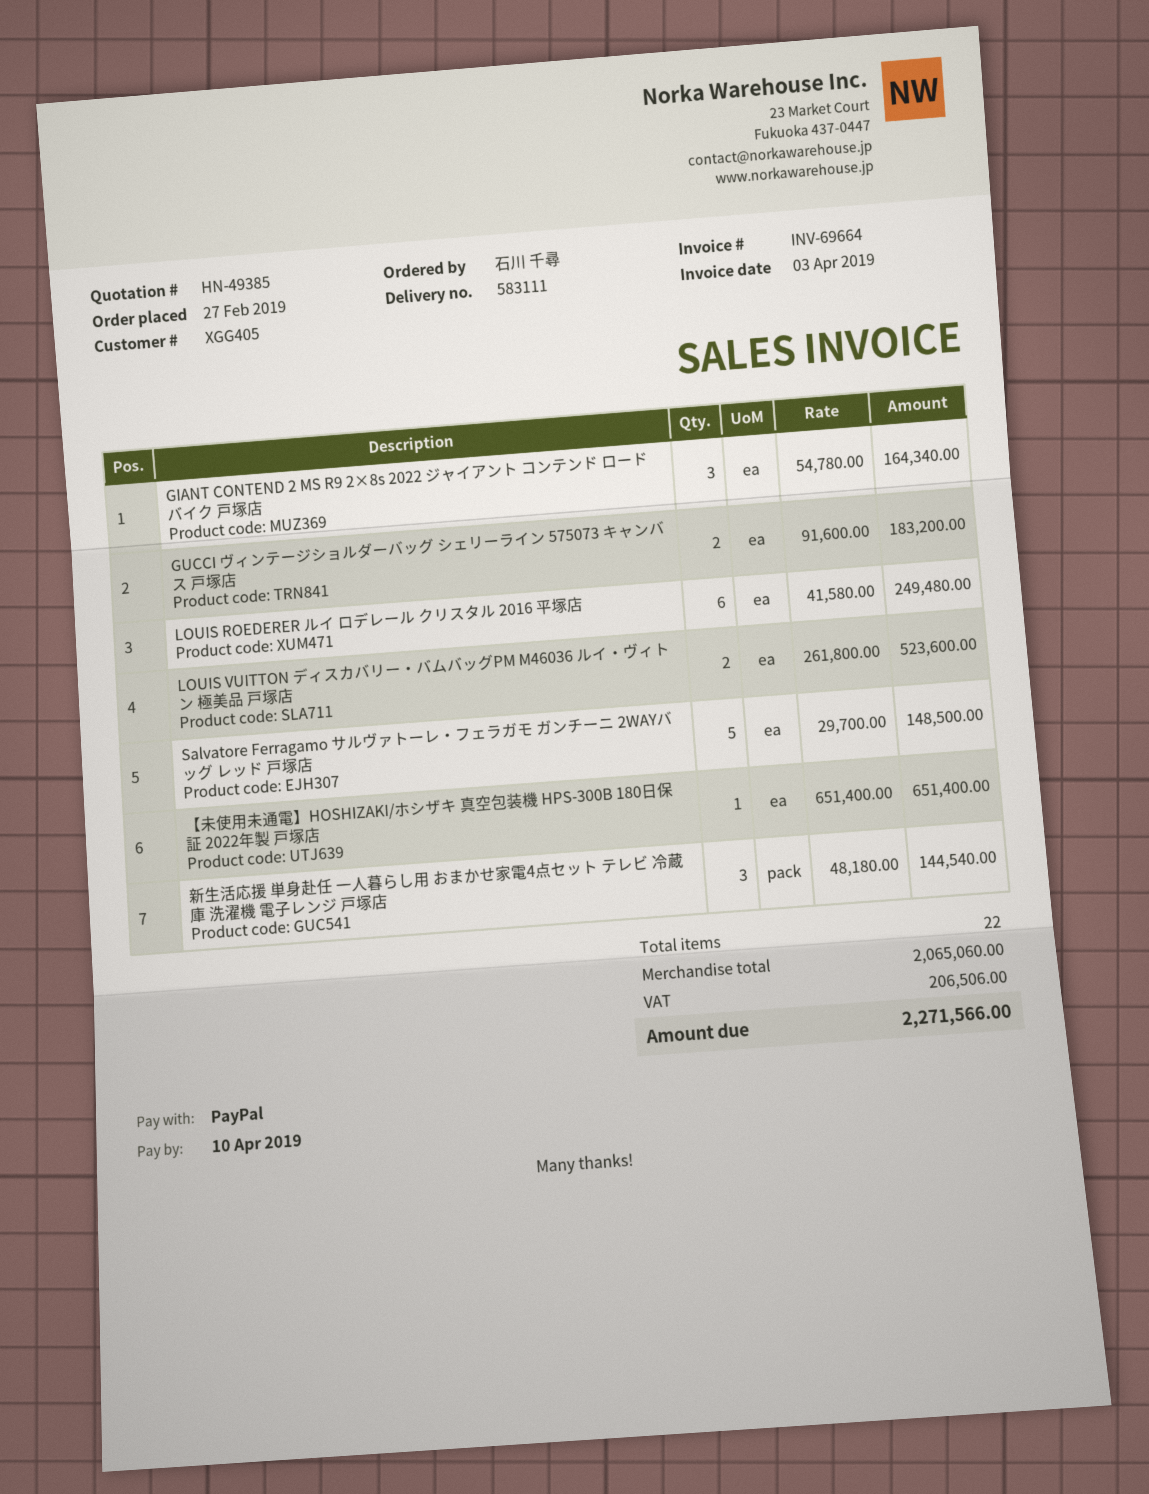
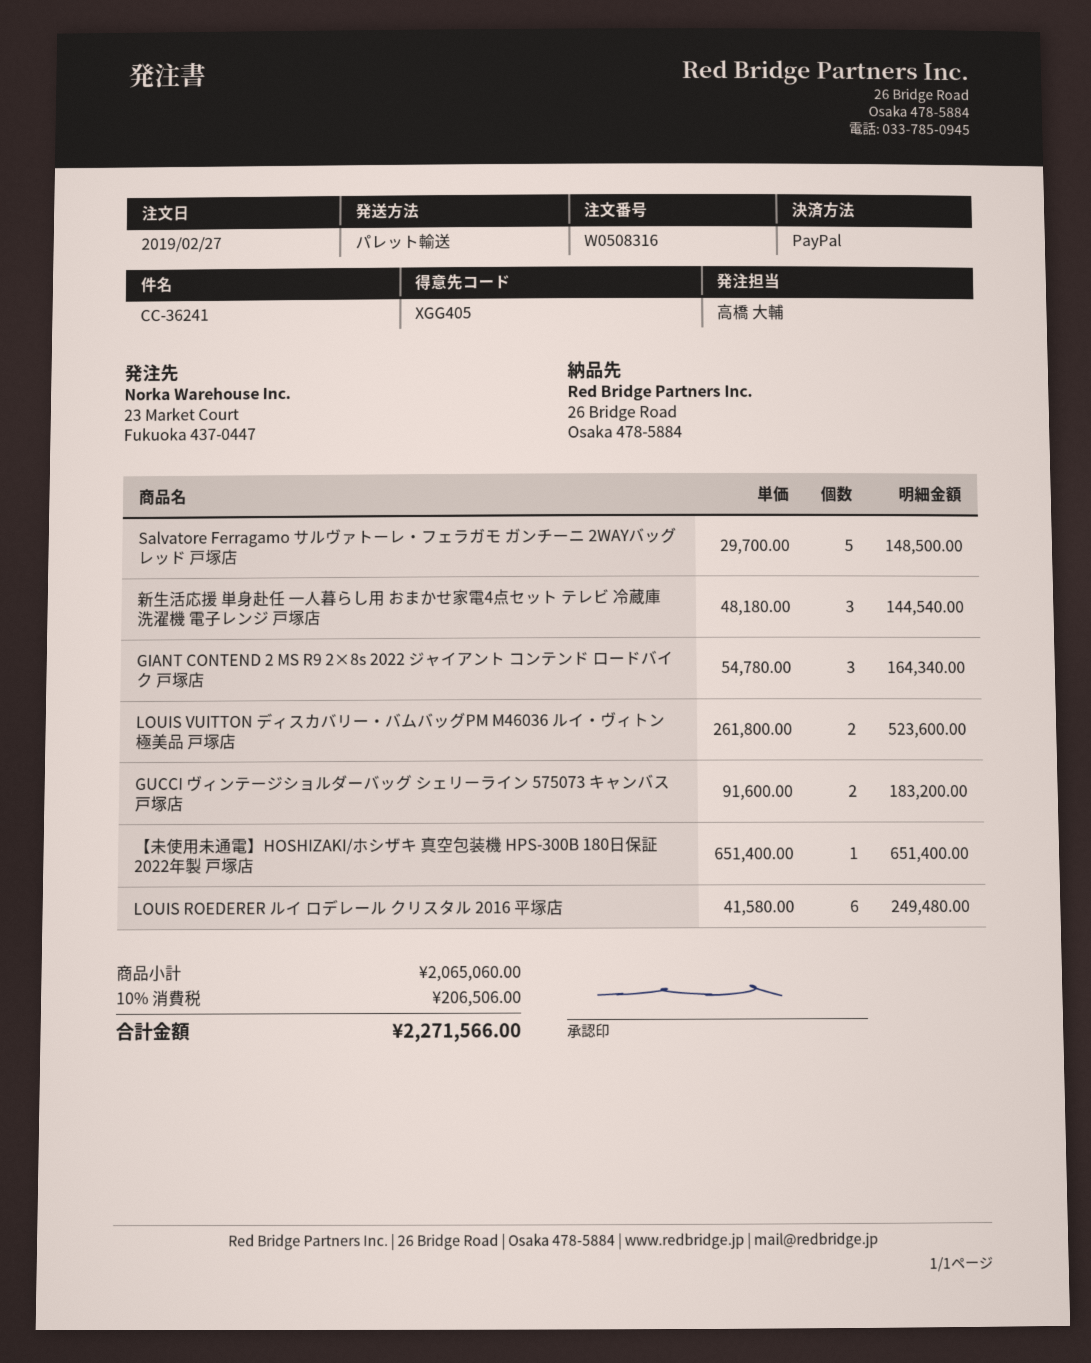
ordered by: 石川 千尋 -> 高橋 大輔

